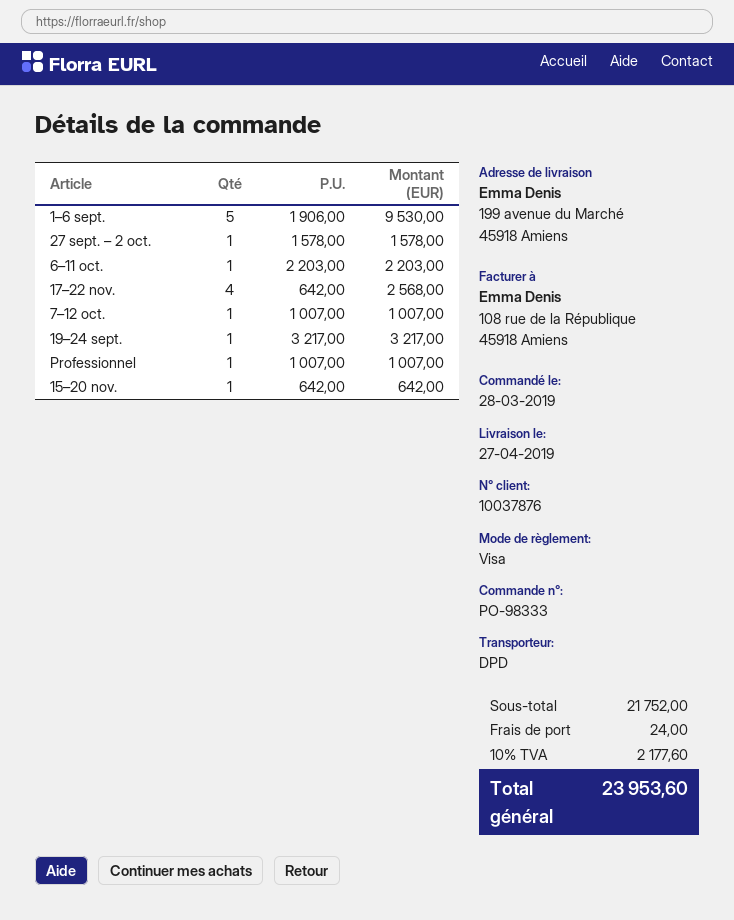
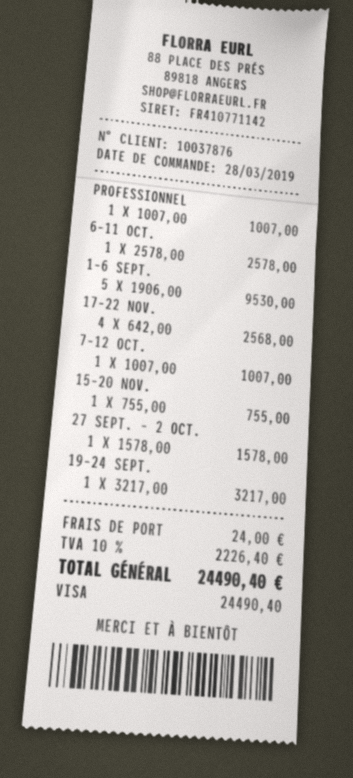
6–11 oct.: 1 x 2203.00 = 2203.00 -> 1 x 2578.00 = 2578.00
15–20 nov.: 1 x 642.00 = 642.00 -> 1 x 755.00 = 755.00
tax: 10% = 2177.60 -> 10% = 2226.40
total: 23953.60 -> 24490.40

